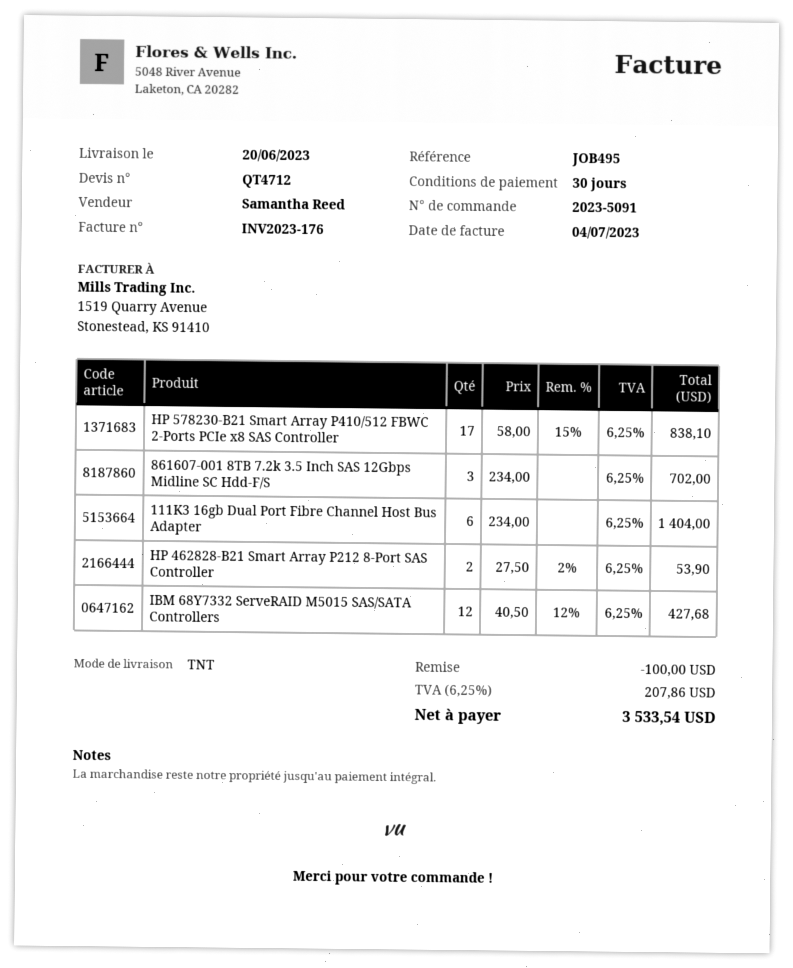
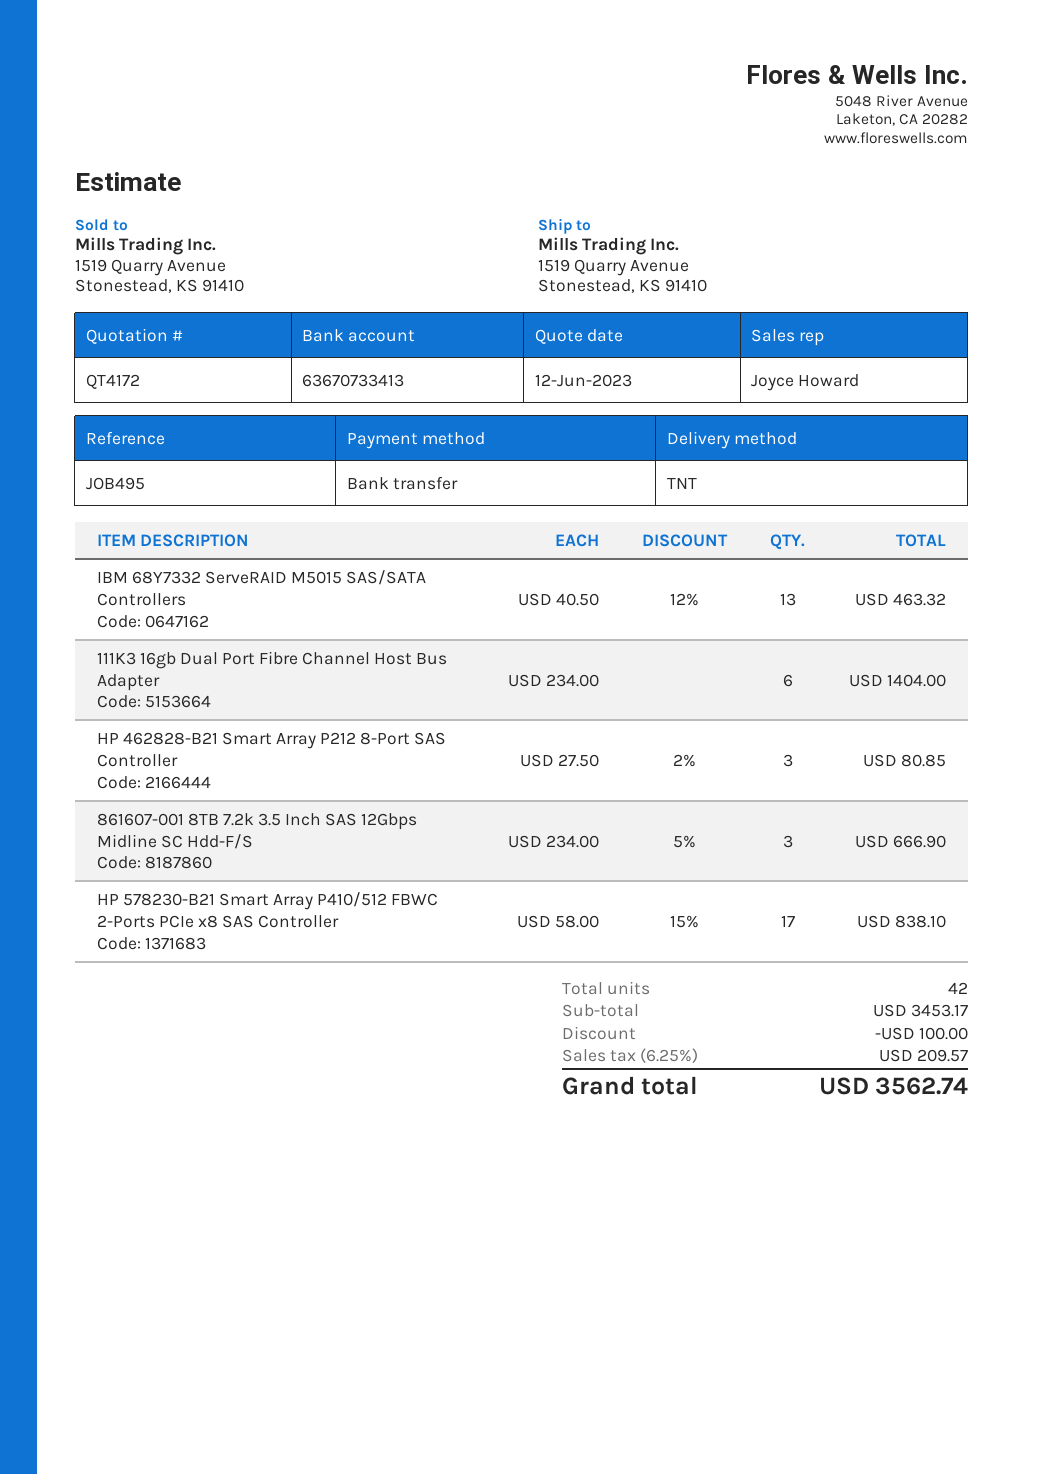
quote number: QT4712 -> QT4172
sales rep: Samantha Reed -> Joyce Howard
861607-001 8TB 7.2k 3.5 Inch SAS 12Gbps Midline SC Hdd-F/S: 3 x 234.00 = 702.00 -> 3 x 234.00 - 5% = 666.90
HP 462828-B21 Smart Array P212 8-Port SAS Controller: 2 x 27.50 - 2% = 53.90 -> 3 x 27.50 - 2% = 80.85
IBM 68Y7332 ServeRAID M5015 SAS/SATA Controllers: 12 x 40.50 - 12% = 427.68 -> 13 x 40.50 - 12% = 463.32
tax: 6.25% = 207.86 -> 6.25% = 209.57
total: 3533.54 -> 3562.74

